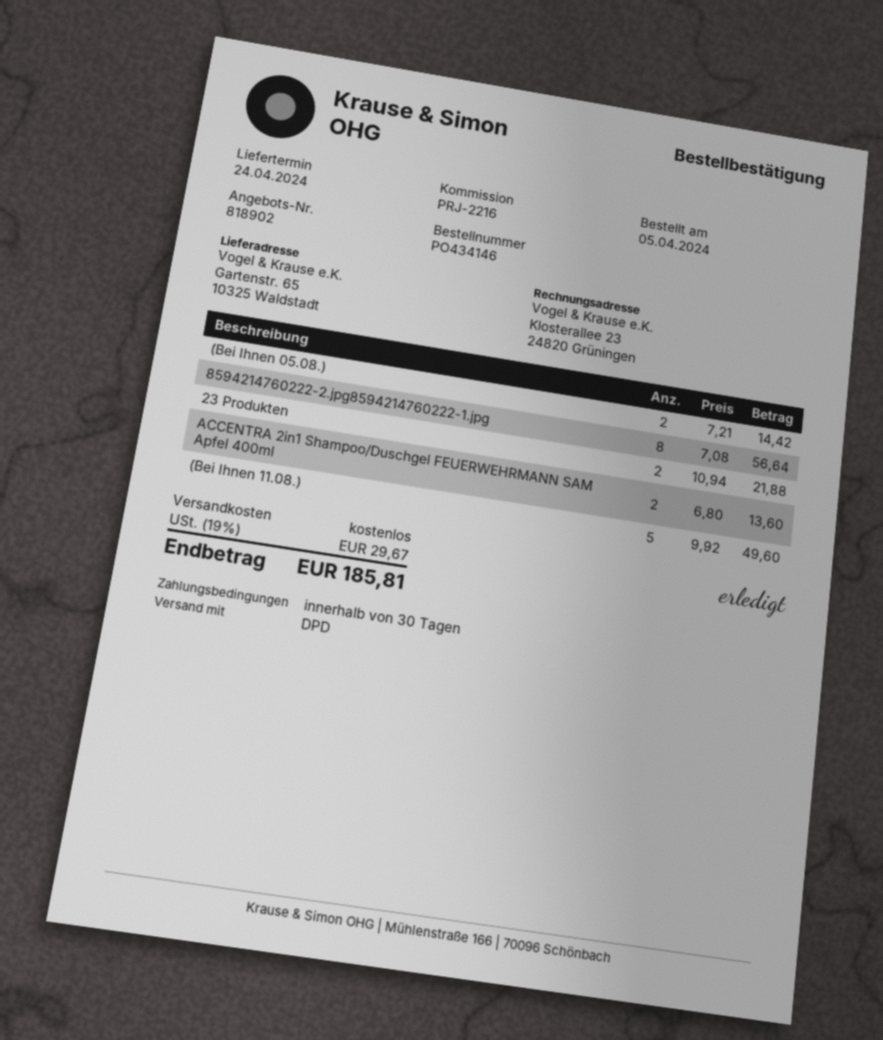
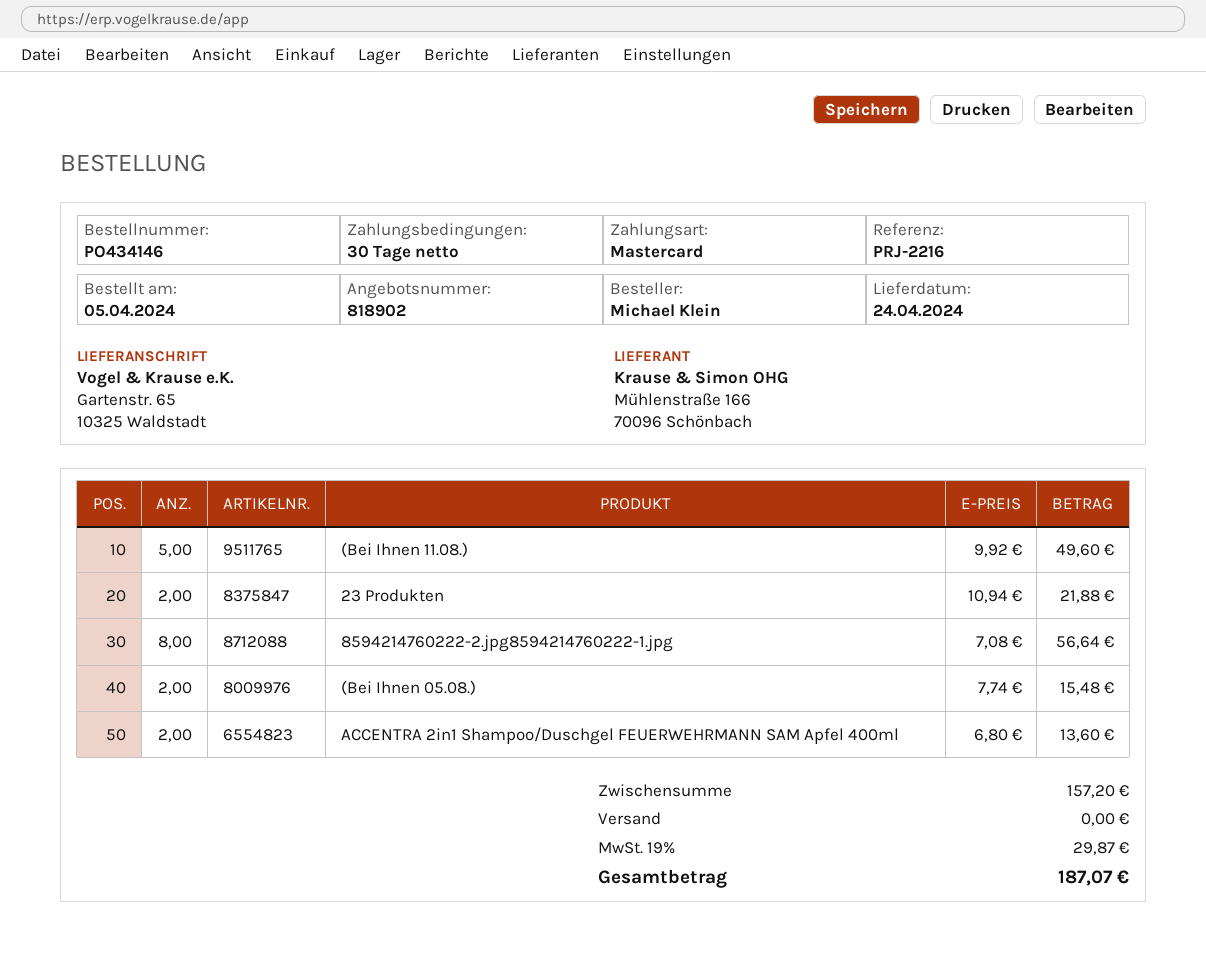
(Bei Ihnen 05.08.): 2 x 7.21 = 14.42 -> 2 x 7.74 = 15.48
tax: 19% = 29.67 -> 19% = 29.87
total: 185.81 -> 187.07

